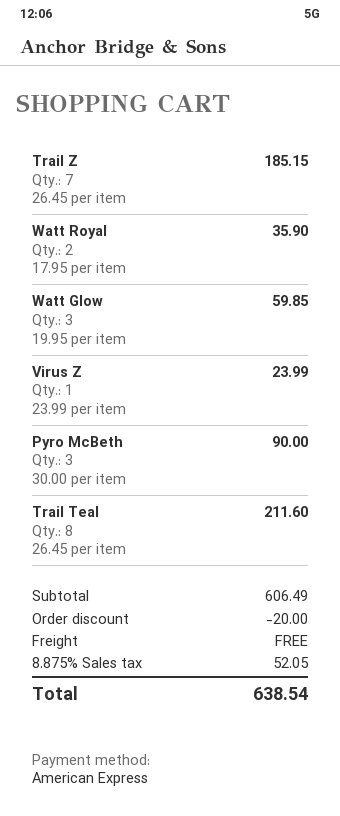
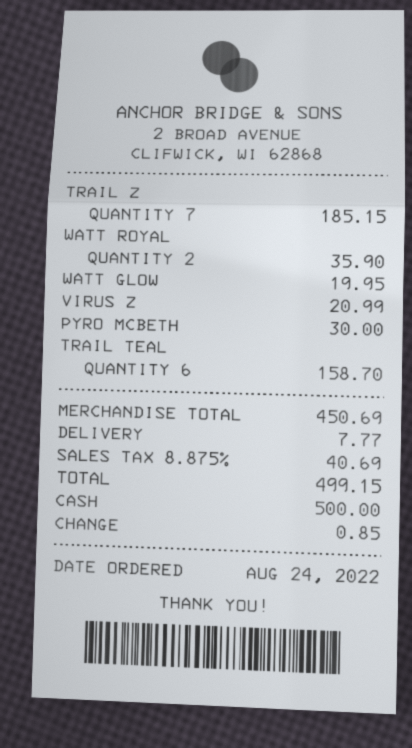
payment method: American Express -> cash
Watt Glow: 3 for 59.85 -> 1 for 19.95
Virus Z: 1 for 23.99 -> 1 for 20.99
Pyro McBeth: 3 for 90.00 -> 1 for 30.00
Trail Teal: 8 for 211.60 -> 6 for 158.70
subtotal: 606.49 -> 450.69
discount: 20.00 -> none
shipping: 0.00 -> 7.77
tax: 8.875% = 52.05 -> 8.875% = 40.69
total: 638.54 -> 499.15

